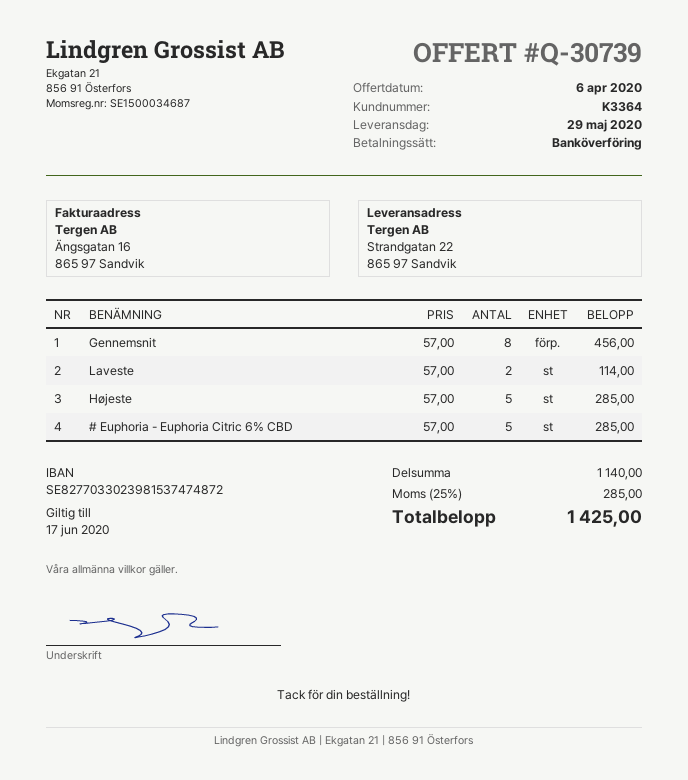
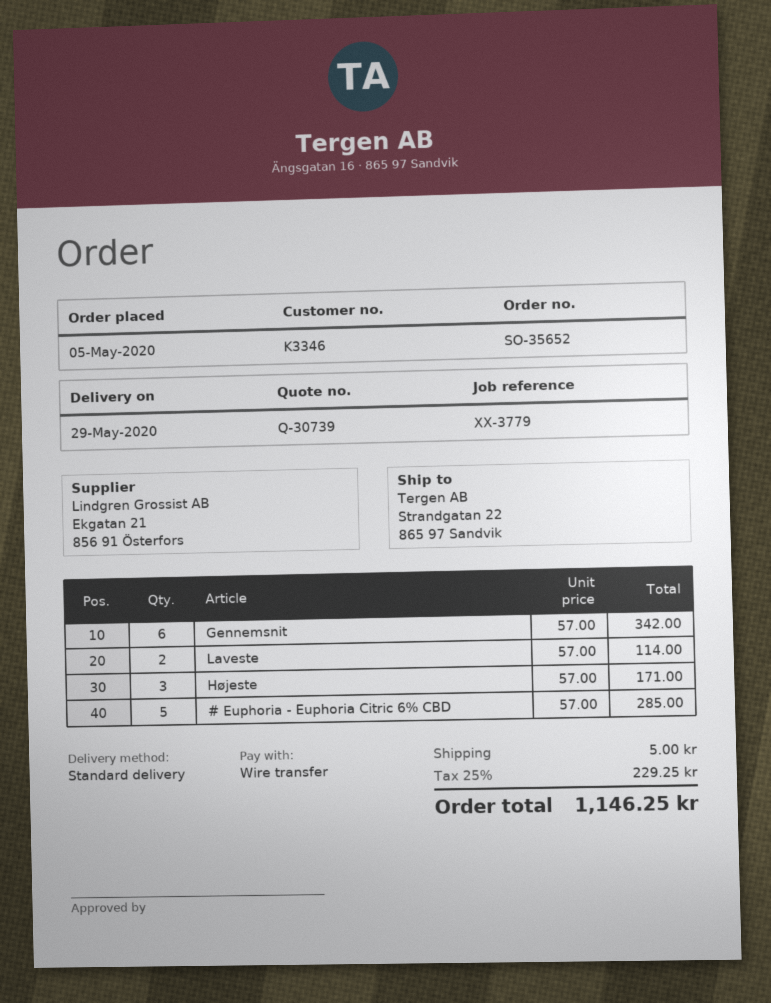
customer number: K3364 -> K3346
Gennemsnit: 8 x 57.00 = 456.00 -> 6 x 57.00 = 342.00
Højeste: 5 x 57.00 = 285.00 -> 3 x 57.00 = 171.00
shipping: none -> 5.00
tax: 25% = 285.00 -> 25% = 229.25
total: 1425.00 -> 1146.25

